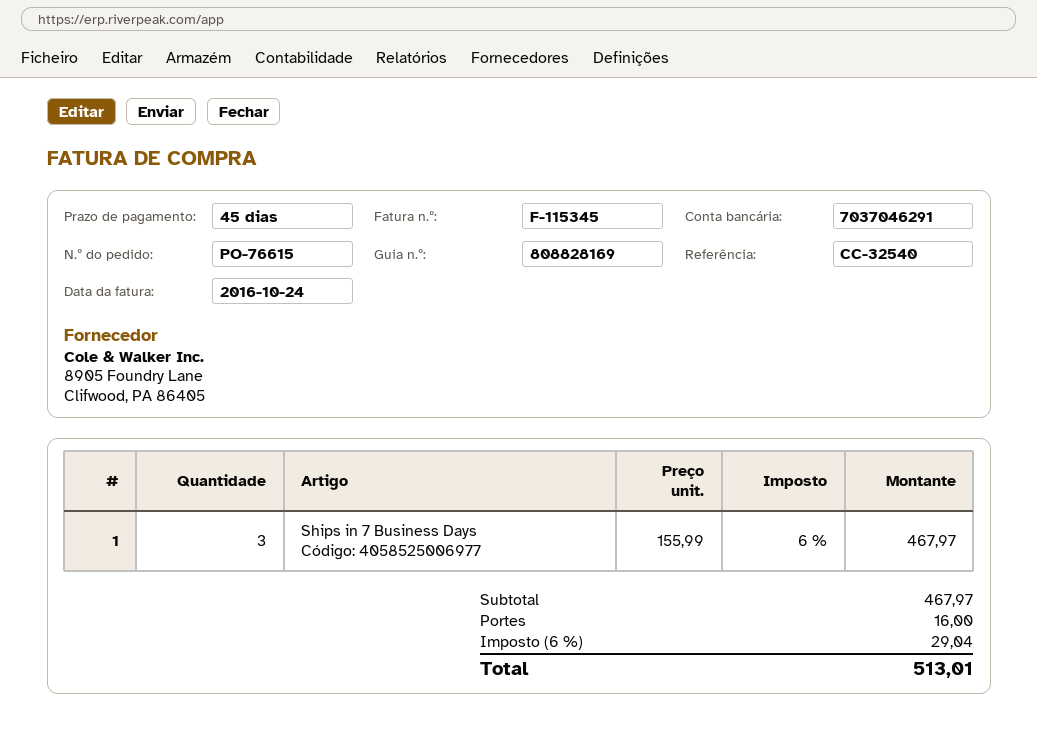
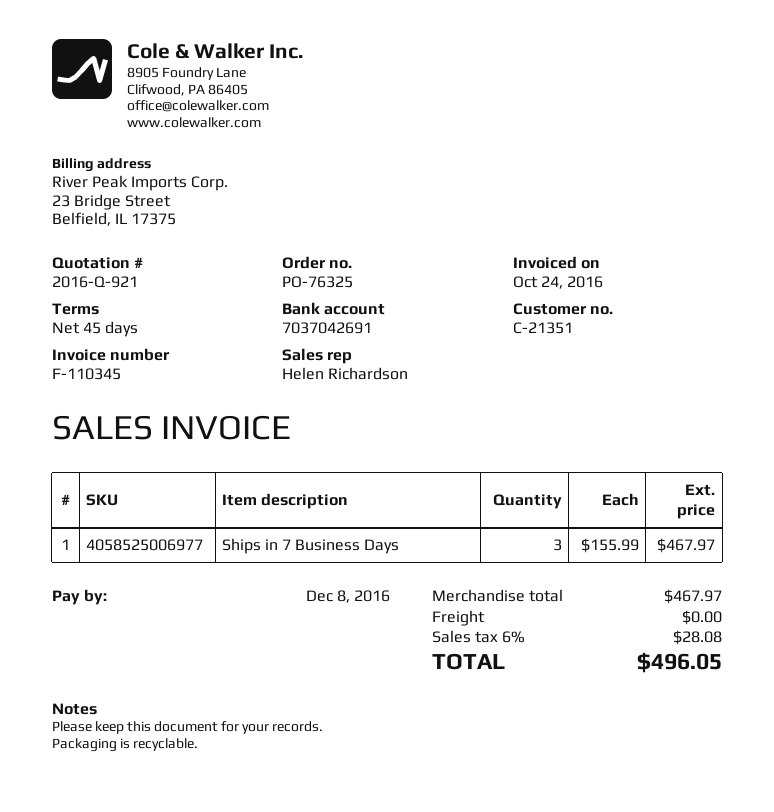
order number: PO-76615 -> PO-76325
invoice number: F-115345 -> F-110345
bank account: 7037046291 -> 7037042691
shipping: 16.00 -> 0.00
tax: 6% = 29.04 -> 6% = 28.08
total: 513.01 -> 496.05

